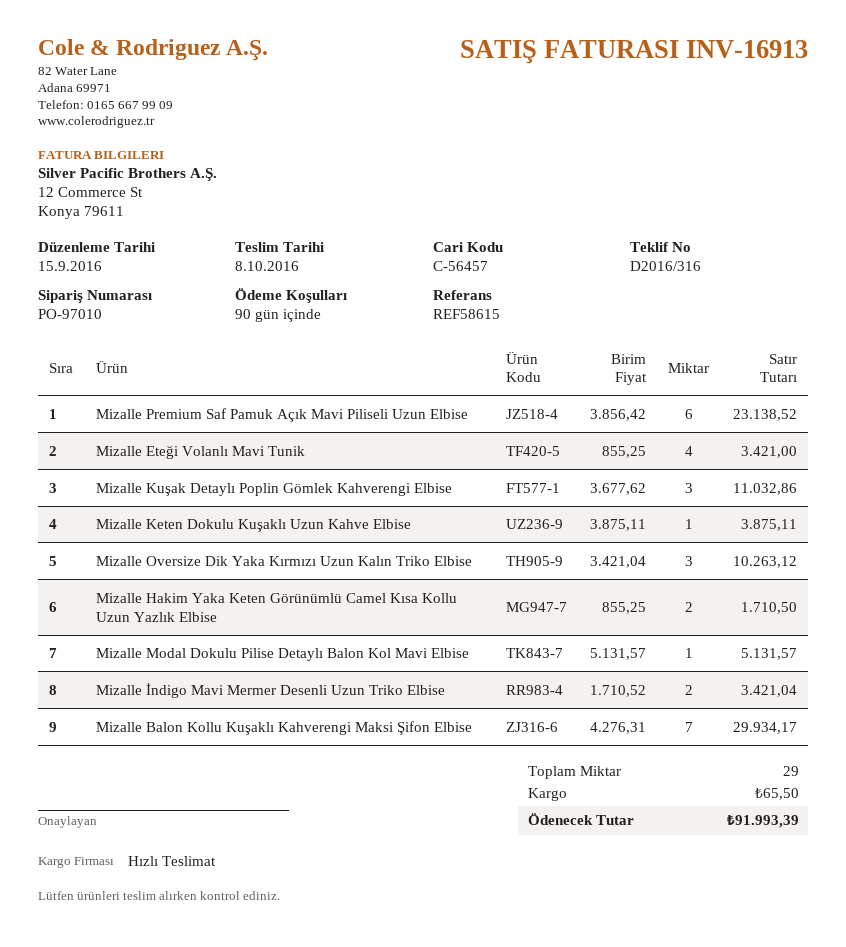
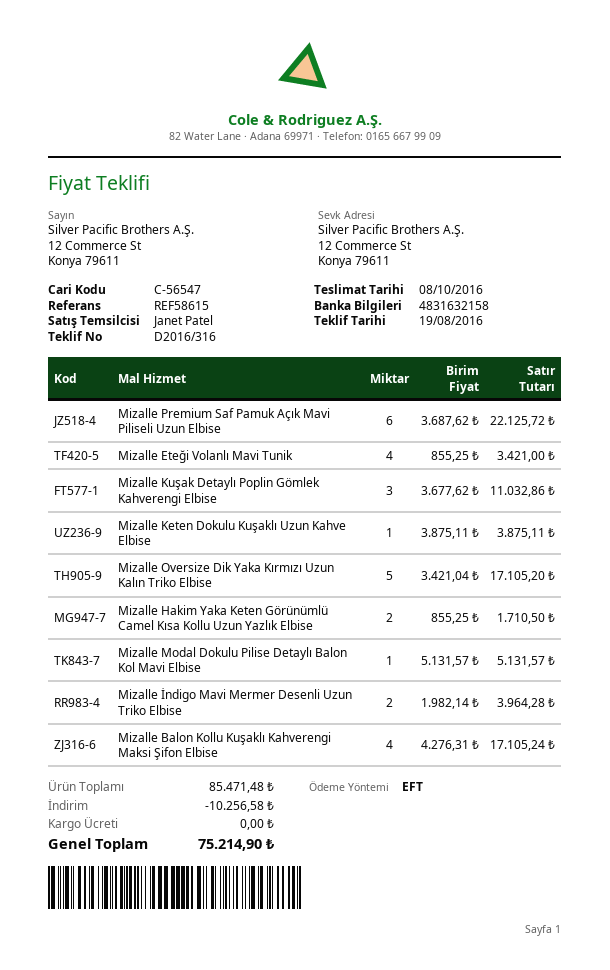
customer number: C-56457 -> C-56547
Mizalle Premium Saf Pamuk Açık Mavi Piliseli Uzun Elbise: 6 x 3856.42 = 23138.52 -> 6 x 3687.62 = 22125.72
Mizalle Oversize Dik Yaka Kırmızı Uzun Kalın Triko Elbise: 3 x 3421.04 = 10263.12 -> 5 x 3421.04 = 17105.20
Mizalle İndigo Mavi Mermer Desenli Uzun Triko Elbise: 2 x 1710.52 = 3421.04 -> 2 x 1982.14 = 3964.28
Mizalle Balon Kollu Kuşaklı Kahverengi Maksi Şifon Elbise: 7 x 4276.31 = 29934.17 -> 4 x 4276.31 = 17105.24
discount: none -> 10256.58
shipping: 65.50 -> 0.00
total: 91993.39 -> 75214.90

